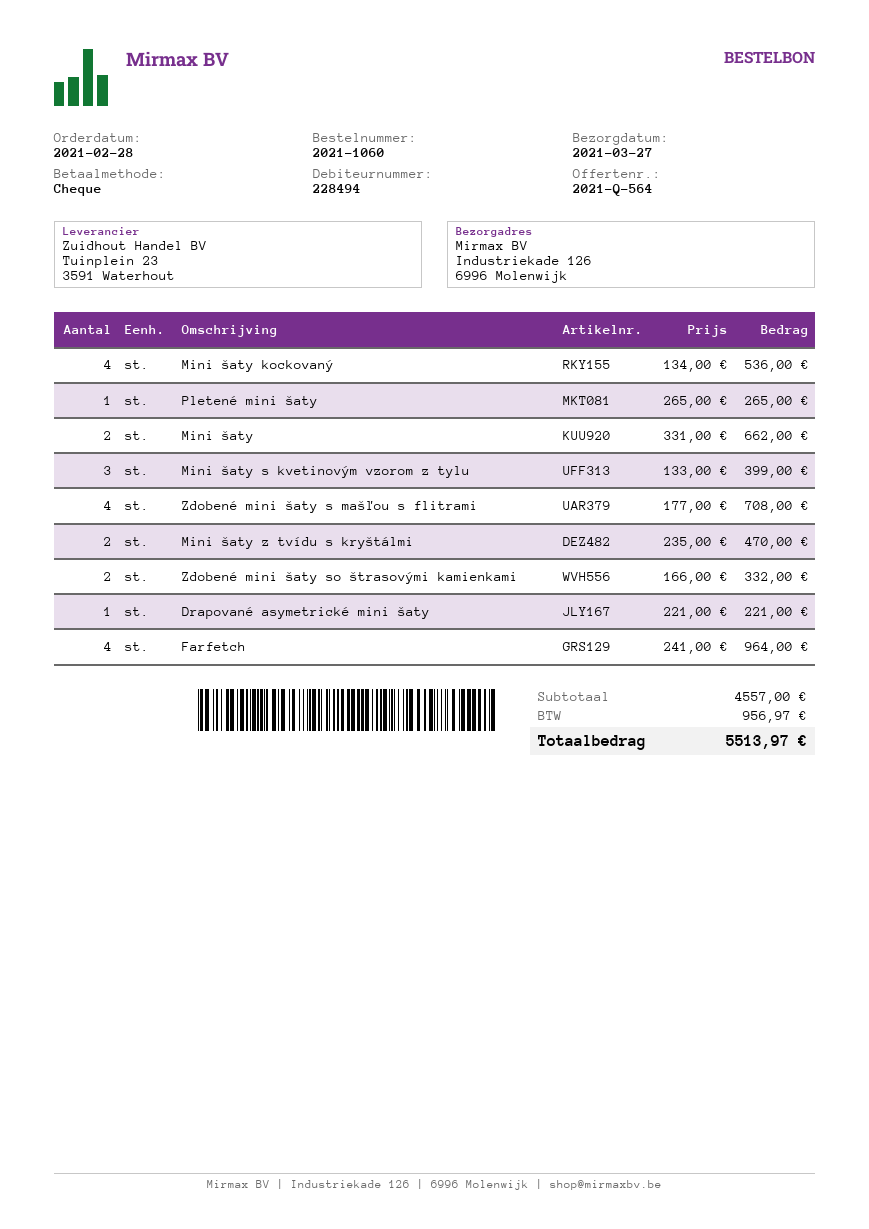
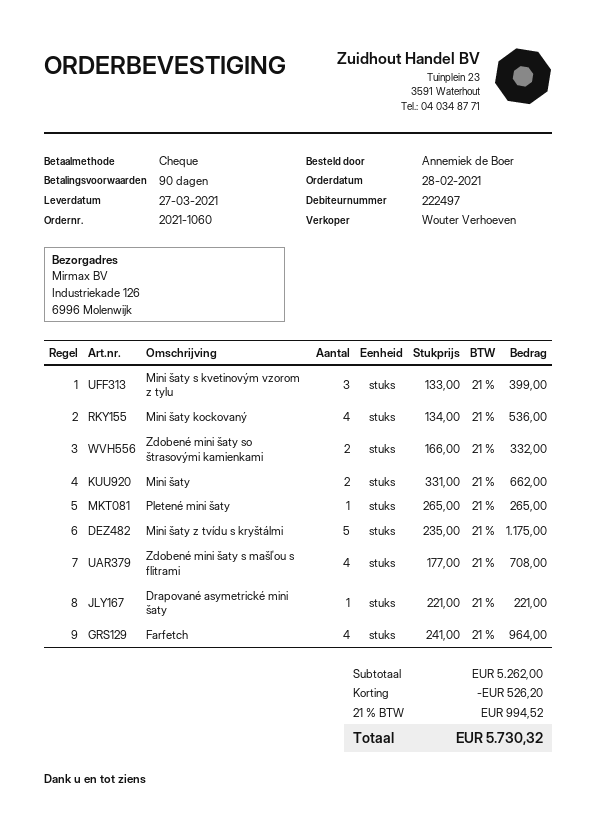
customer number: 228494 -> 222497
Mini šaty z tvídu s kryštálmi: 2 x 235.00 = 470.00 -> 5 x 235.00 = 1175.00
subtotal: 4557.00 -> 5262.00
discount: none -> 526.20
tax: 956.97 -> 994.52
total: 5513.97 -> 5730.32

